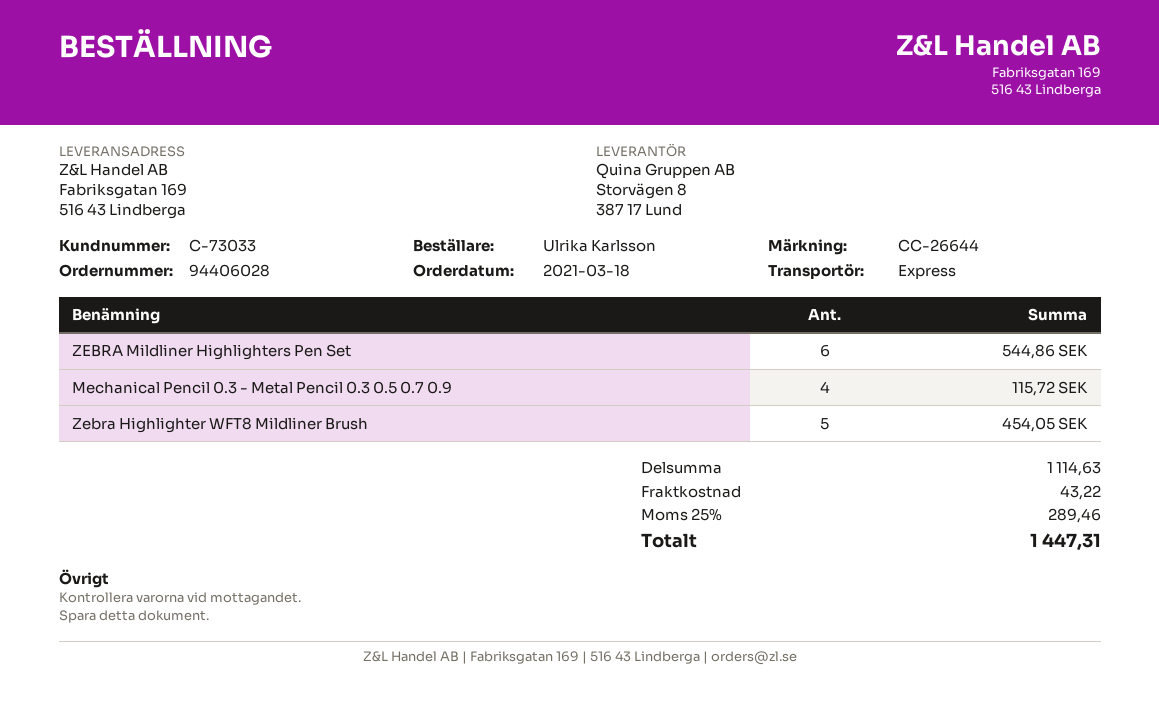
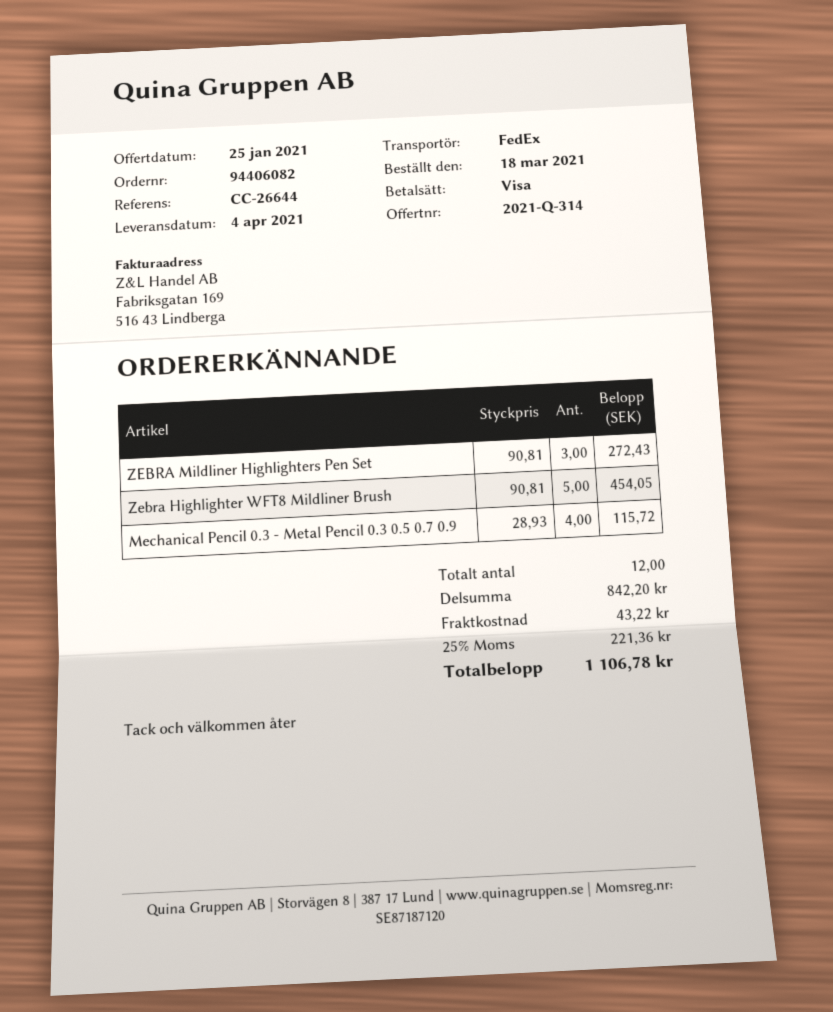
order number: 94406028 -> 94406082
shipping method: express -> FedEx
ZEBRA Mildliner Highlighters Pen Set: 6 for 544.86 -> 3 for 272.43
subtotal: 1114.63 -> 842.20
tax: 25% = 289.46 -> 25% = 221.36
total: 1447.31 -> 1106.78

